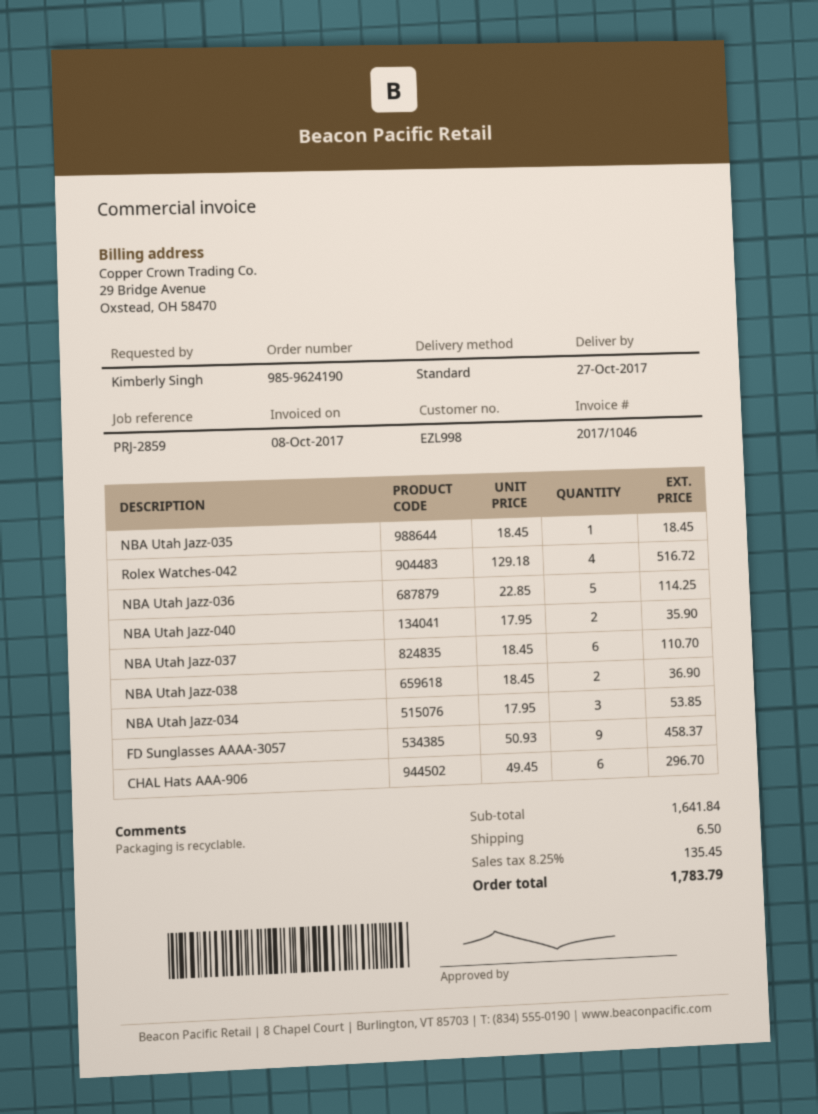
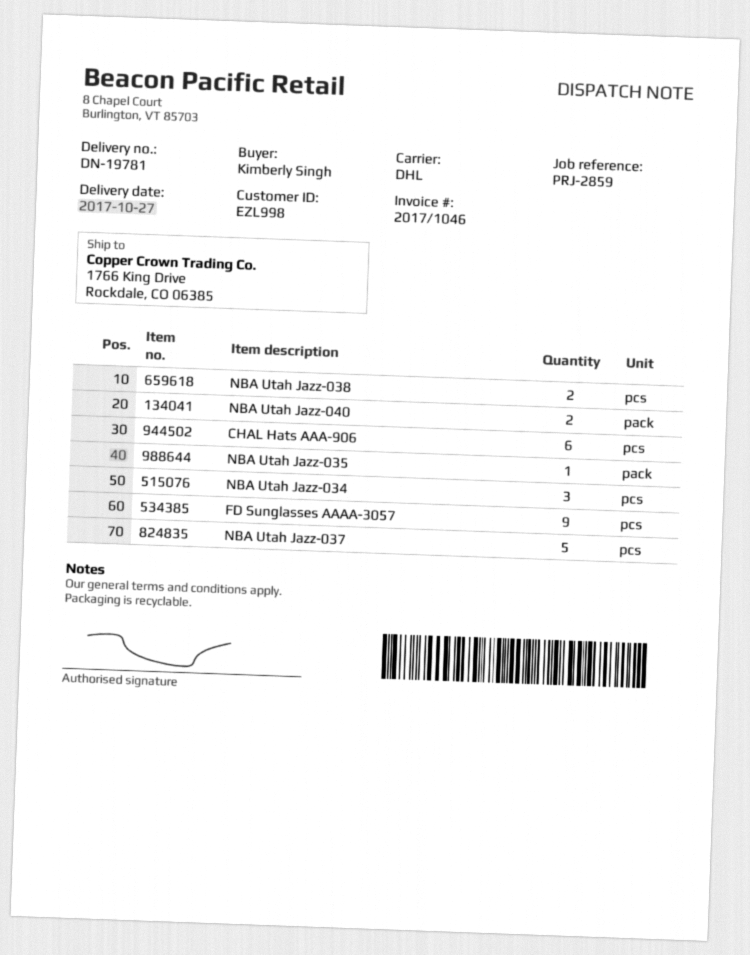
shipping method: standard -> DHL
Rolex Watches-042: 4 -> none
NBA Utah Jazz-036: 5 -> none
NBA Utah Jazz-037: 6 -> 5

